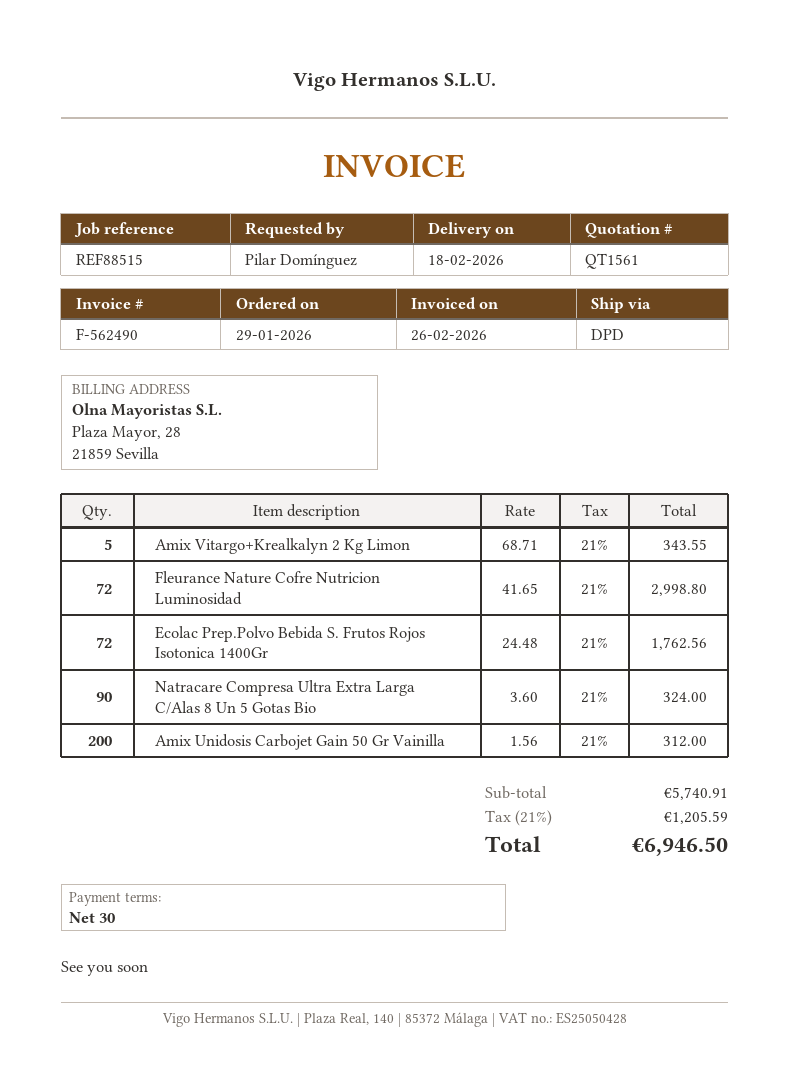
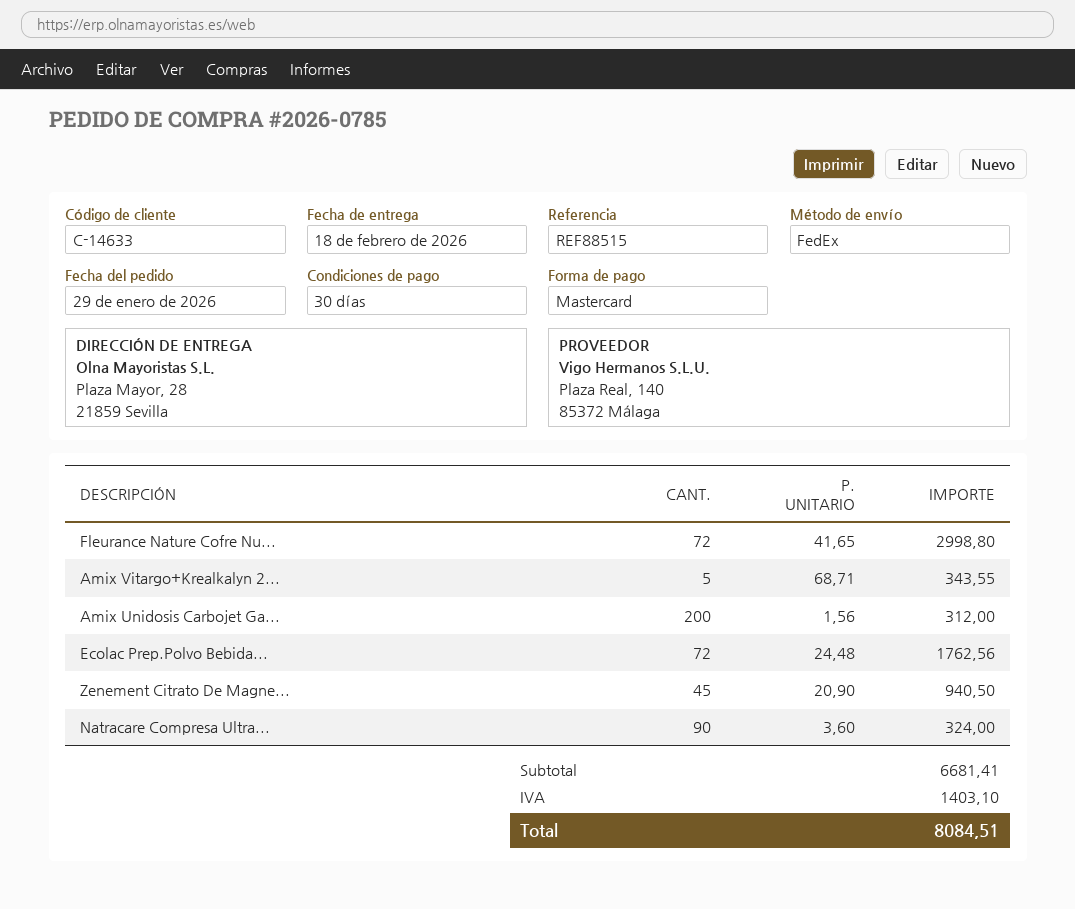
shipping method: DPD -> FedEx
Zenement Citrato De Magne...: none -> 45 x 20.90 = 940.50
subtotal: 5740.91 -> 6681.41
tax: 1205.59 -> 1403.10
total: 6946.50 -> 8084.51

